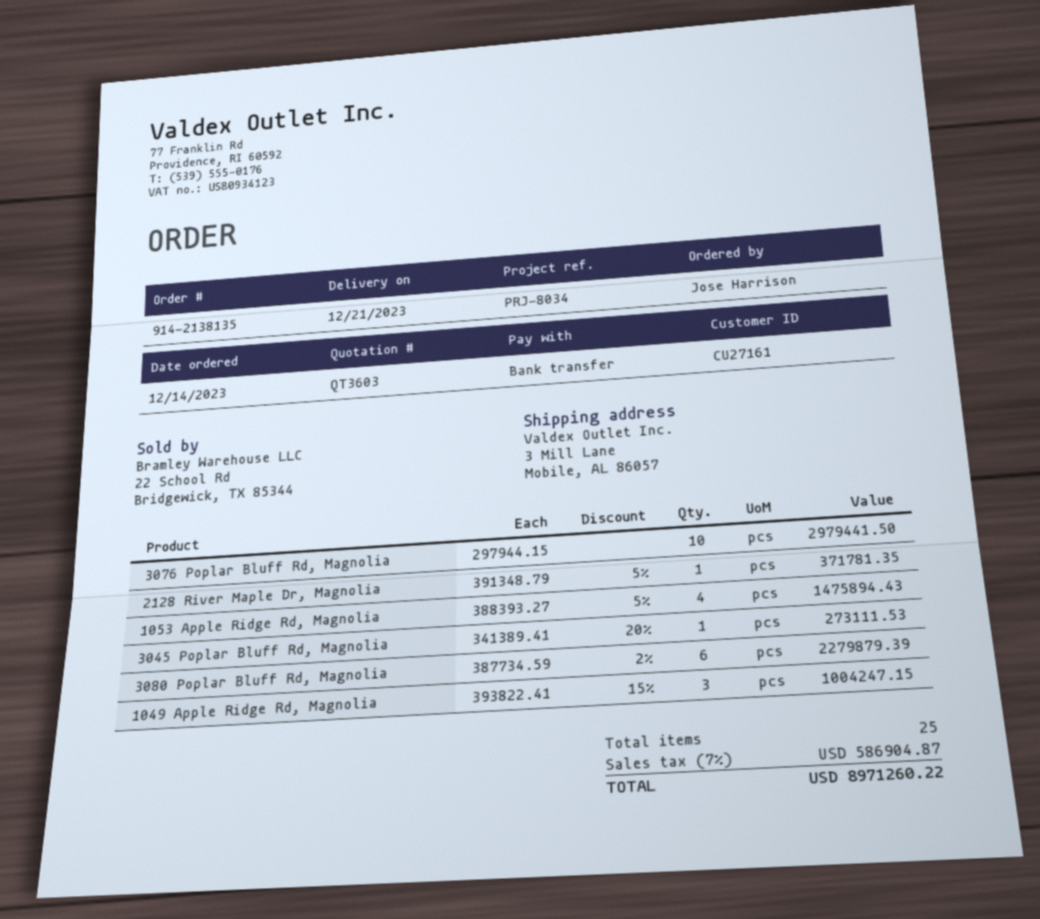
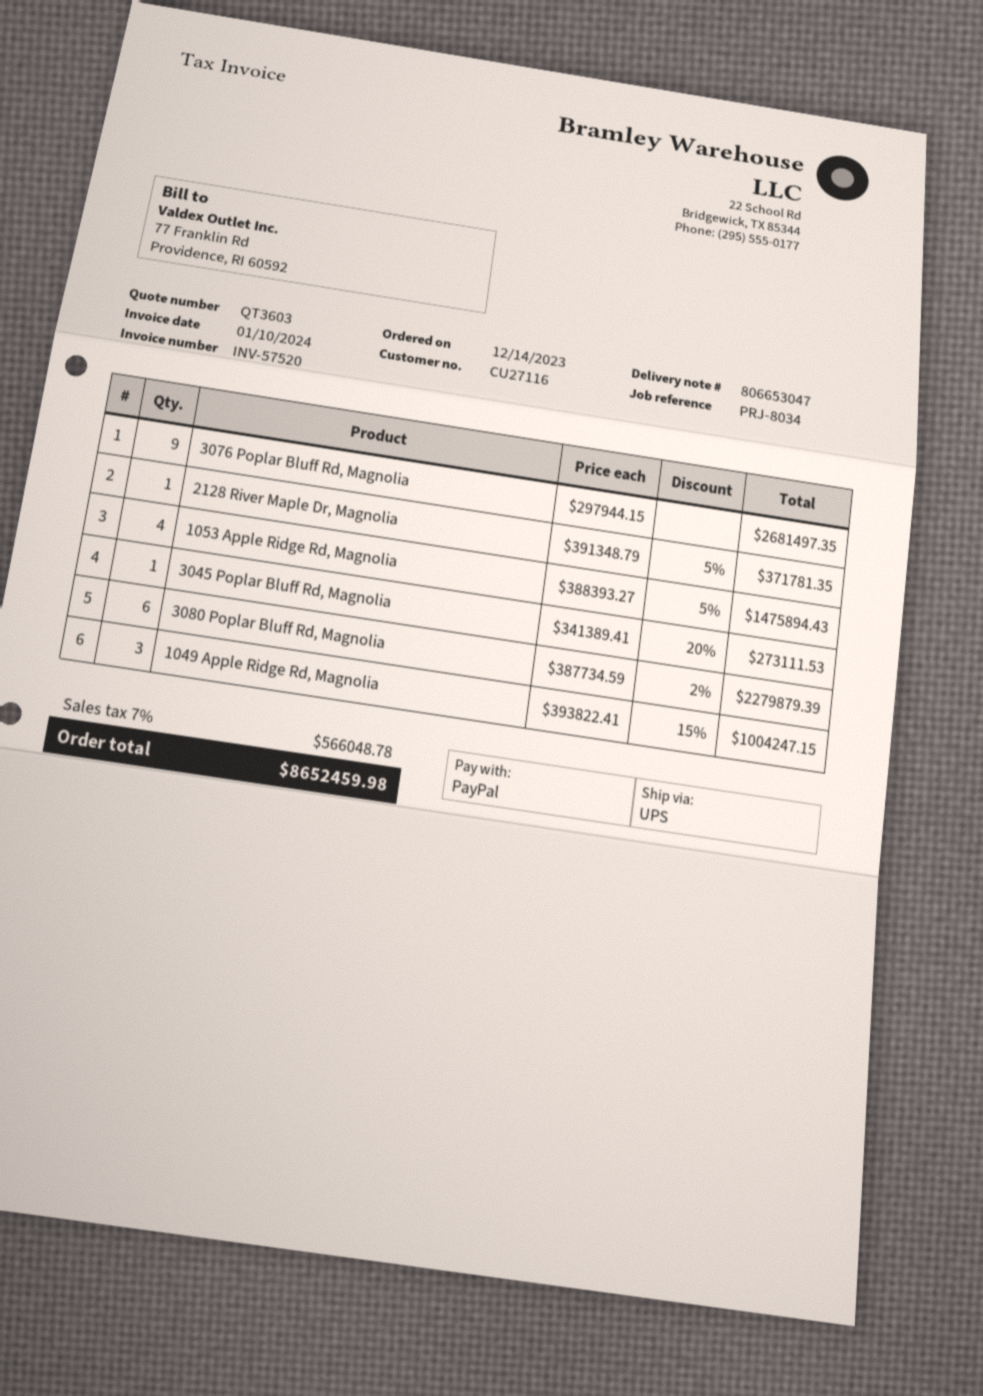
customer number: CU27161 -> CU27116
payment method: bank transfer -> PayPal
3076 Poplar Bluff Rd, Magnolia: 10 x 297944.15 = 2979441.50 -> 9 x 297944.15 = 2681497.35
tax: 7% = 586904.87 -> 7% = 566048.78
total: 8971260.22 -> 8652459.98

